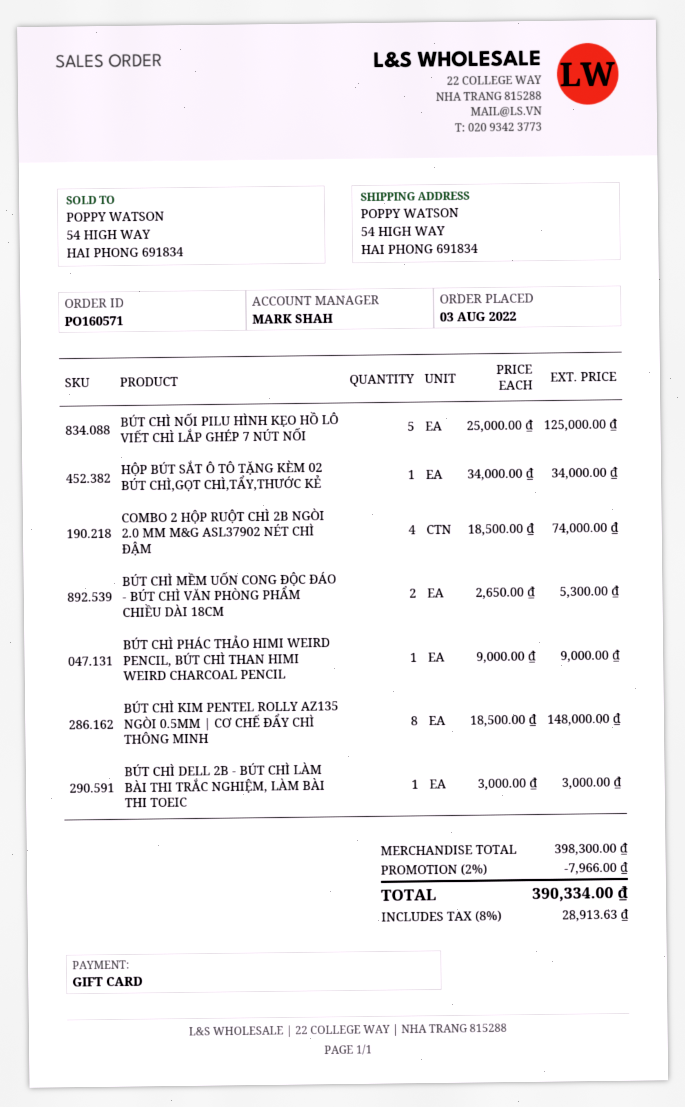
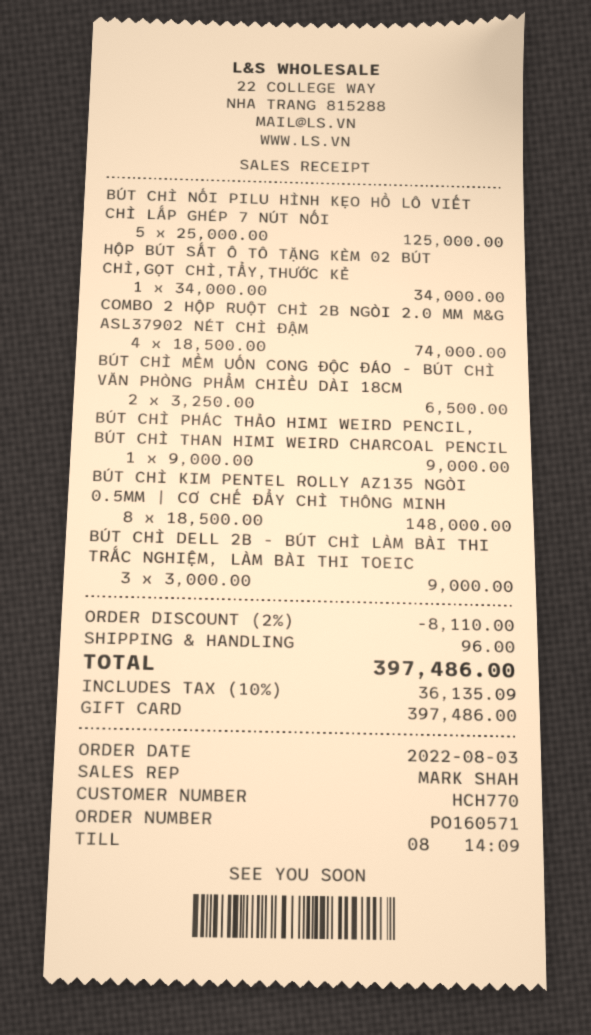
BÚT CHÌ MỀM UỐN CONG ĐỘC ĐÁO - BÚT CHÌ VĂN PHÒNG PHẨM CHIỀU DÀI 18CM: 2 x 2650.00 = 5300.00 -> 2 x 3250.00 = 6500.00
BÚT CHÌ DELL 2B - BÚT CHÌ LÀM BÀI THI TRẮC NGHIỆM, LÀM BÀI THI TOEIC: 1 x 3000.00 = 3000.00 -> 3 x 3000.00 = 9000.00
discount: 2% = 7966.00 -> 2% = 8110.00
shipping: none -> 96.00
tax: 8% = 28913.63 -> 10% = 36135.09
total: 390334.00 -> 397486.00

